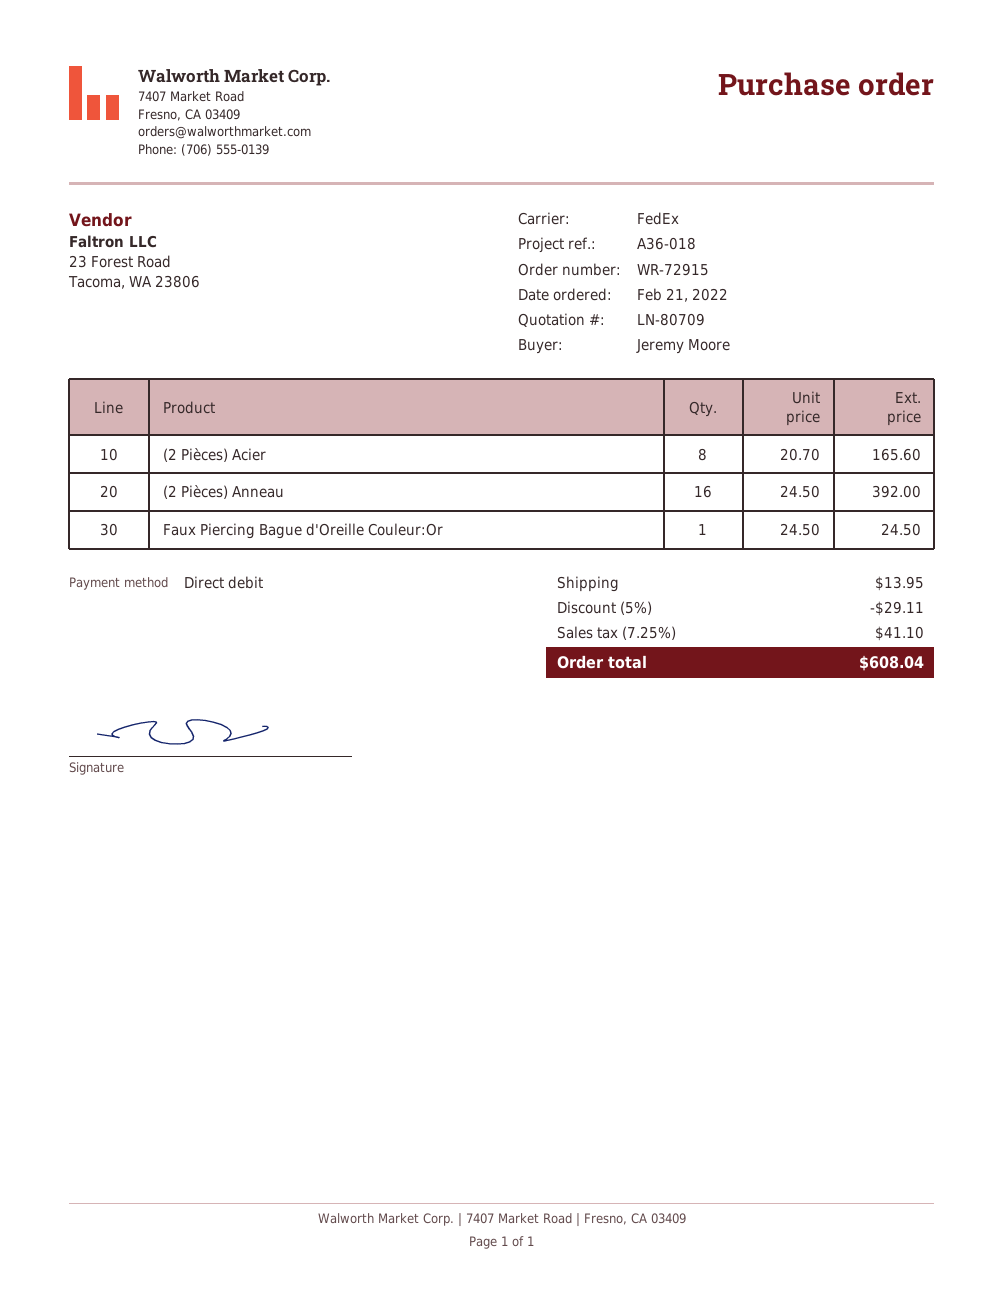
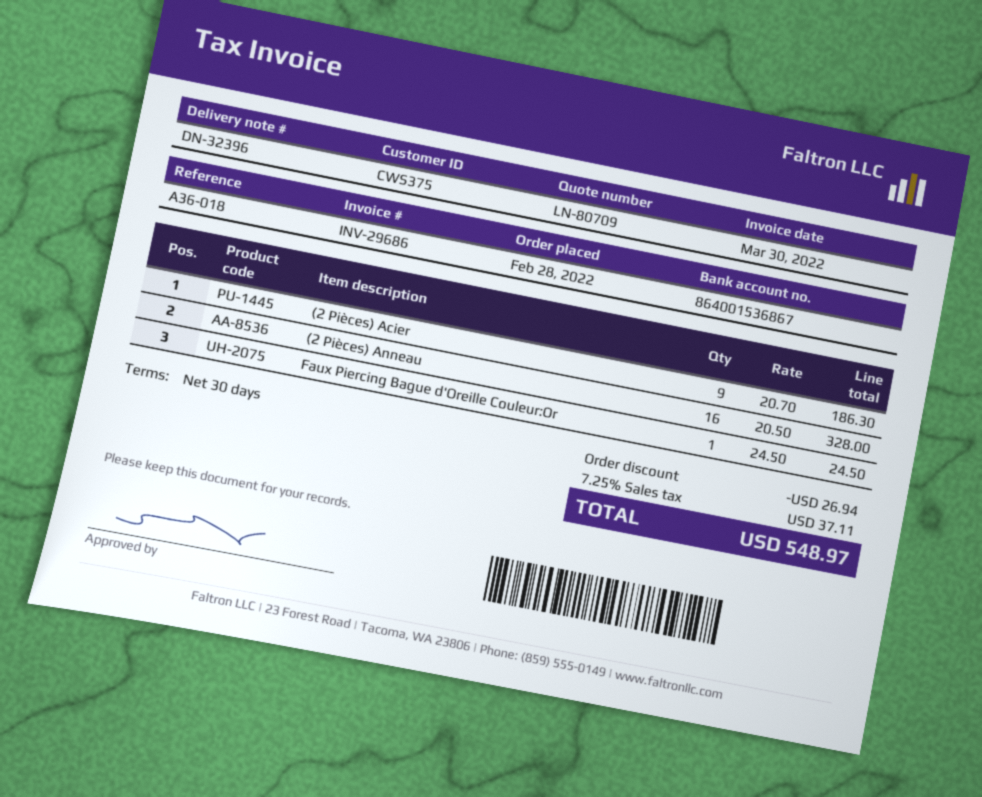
order date: 2022-02-21 -> 2022-02-28
(2 Pièces) Acier: 8 x 20.70 = 165.60 -> 9 x 20.70 = 186.30
(2 Pièces) Anneau: 16 x 24.50 = 392.00 -> 16 x 20.50 = 328.00
discount: 29.11 -> 26.94
shipping: 13.95 -> none
tax: 7.25% = 41.10 -> 7.25% = 37.11
total: 608.04 -> 548.97

